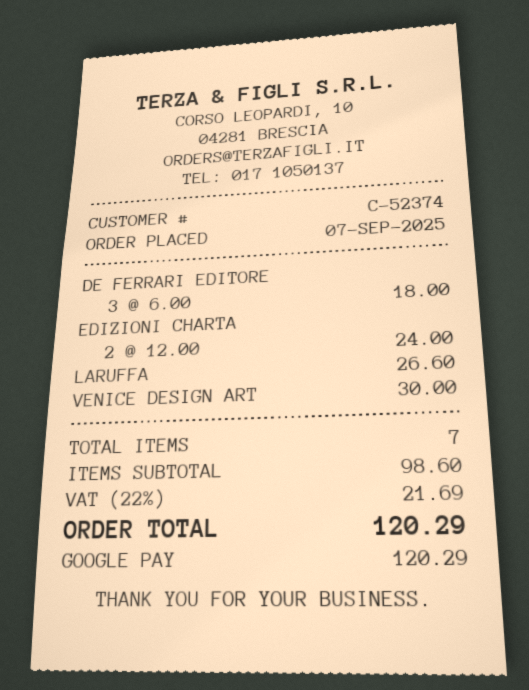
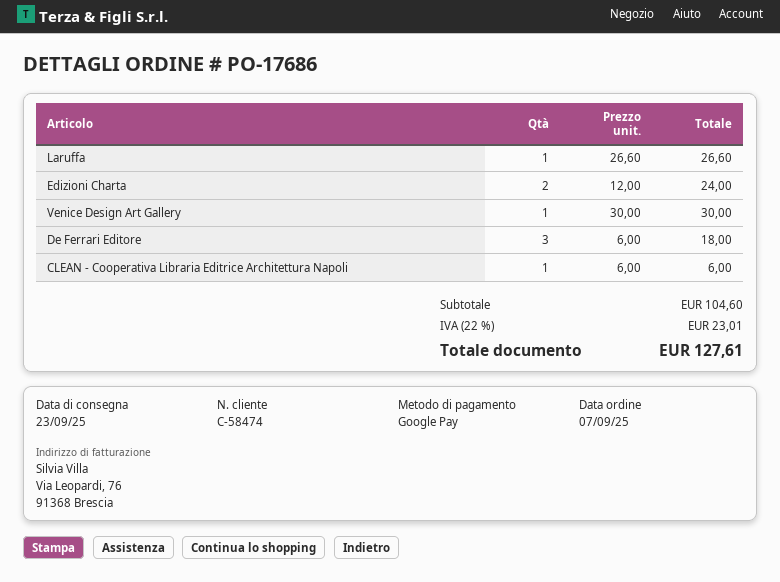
customer number: C-52374 -> C-58474
CLEAN - Cooperativa Libraria Editrice Architettura Napoli: none -> 1 x 6.00 = 6.00
subtotal: 98.60 -> 104.60
tax: 22% = 21.69 -> 22% = 23.01
total: 120.29 -> 127.61

